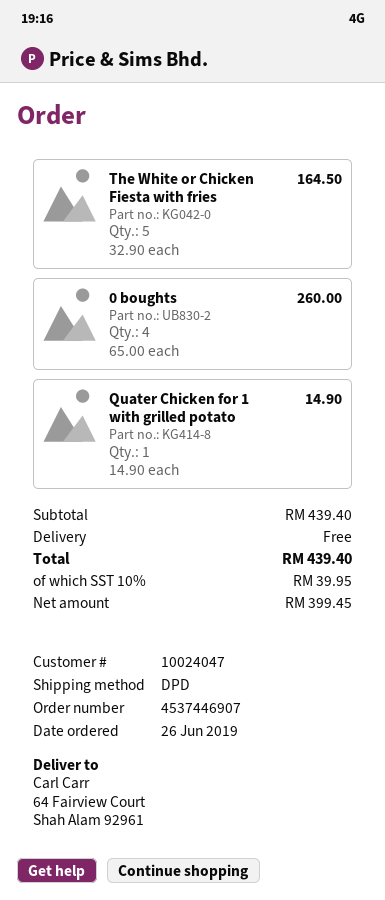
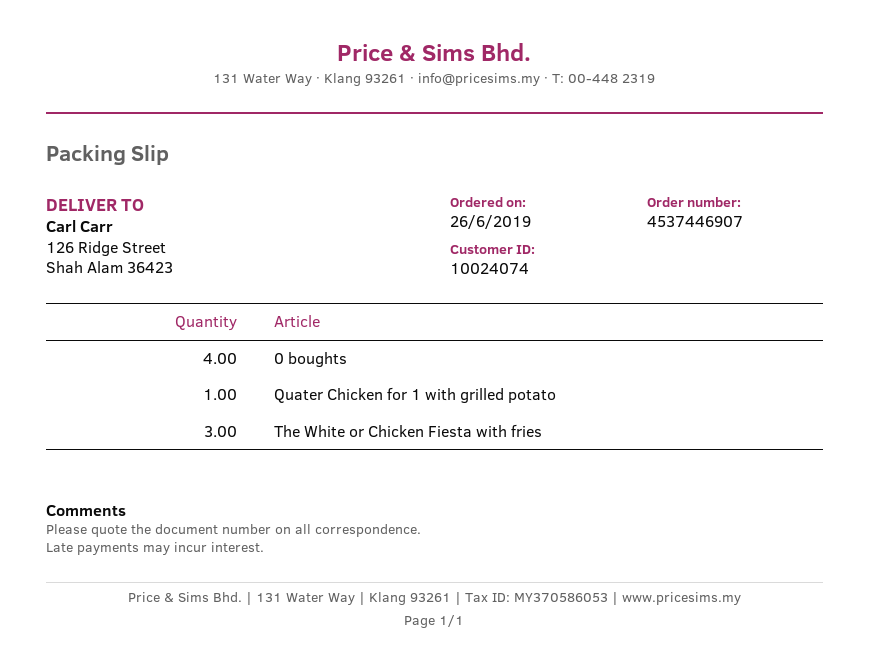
customer number: 10024047 -> 10024074
ship to: 64 Fairview Court, Shah Alam 92961 -> 126 Ridge Street, Shah Alam 36423
The White or Chicken Fiesta with fries: 5 -> 3

